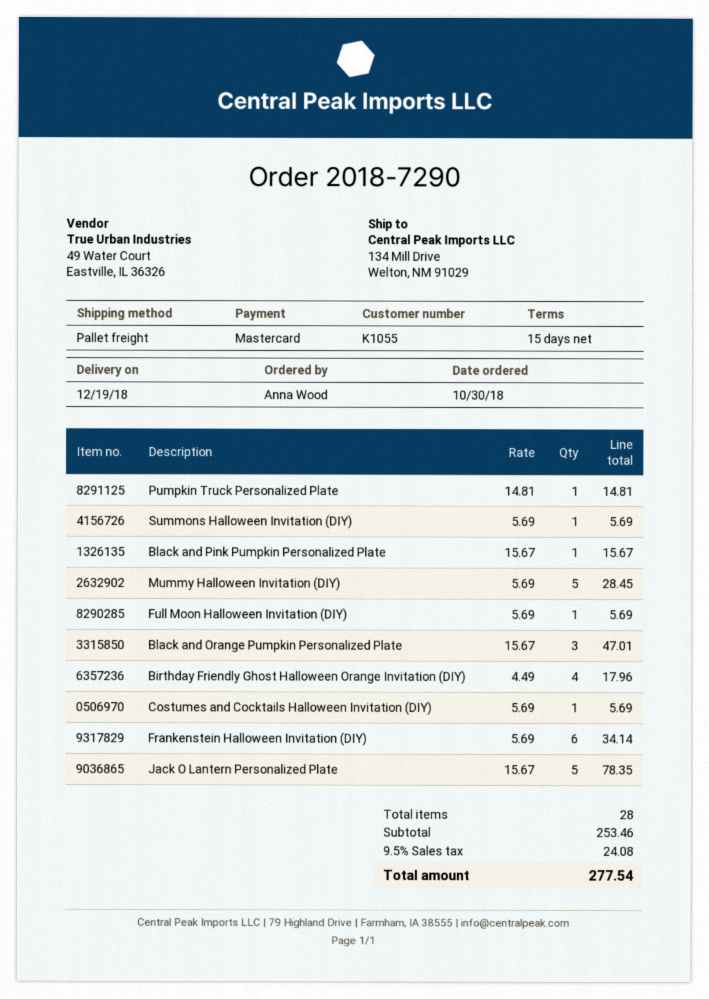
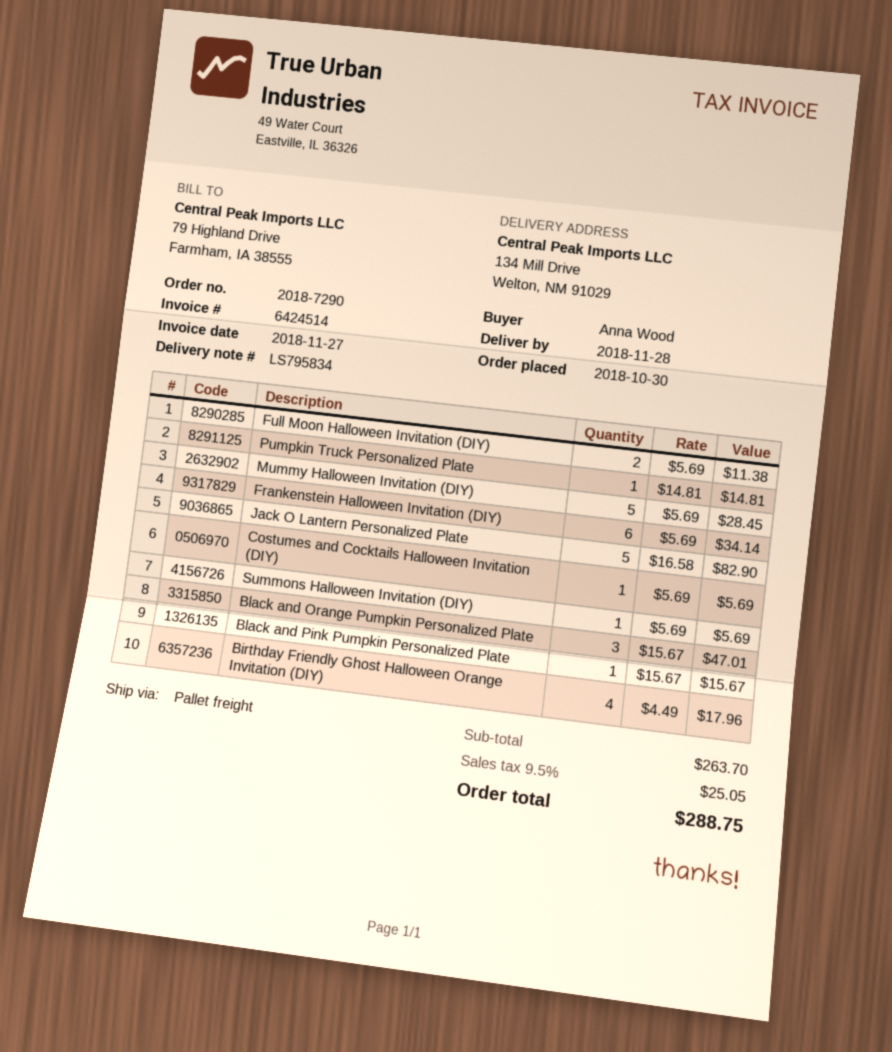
delivery date: 2018-12-19 -> 2018-11-28
Full Moon Halloween Invitation (DIY): 1 x 5.69 = 5.69 -> 2 x 5.69 = 11.38
Jack O Lantern Personalized Plate: 5 x 15.67 = 78.35 -> 5 x 16.58 = 82.90
subtotal: 253.46 -> 263.70
tax: 9.5% = 24.08 -> 9.5% = 25.05
total: 277.54 -> 288.75

